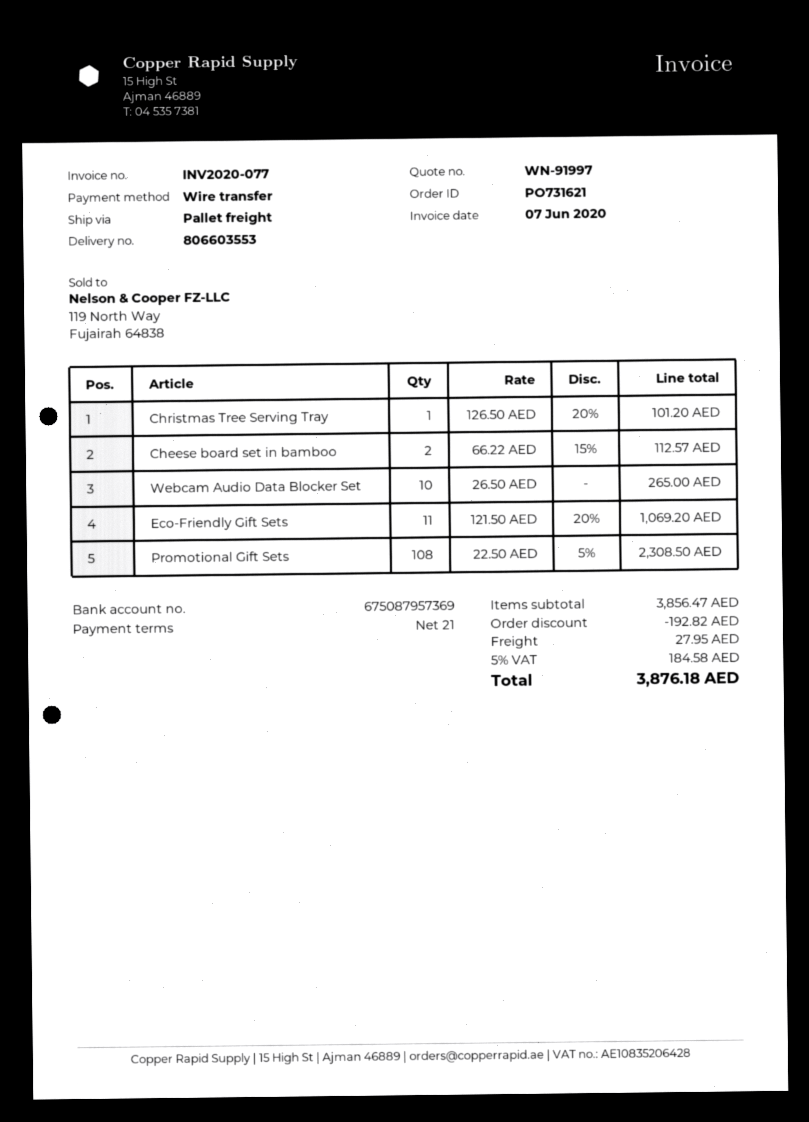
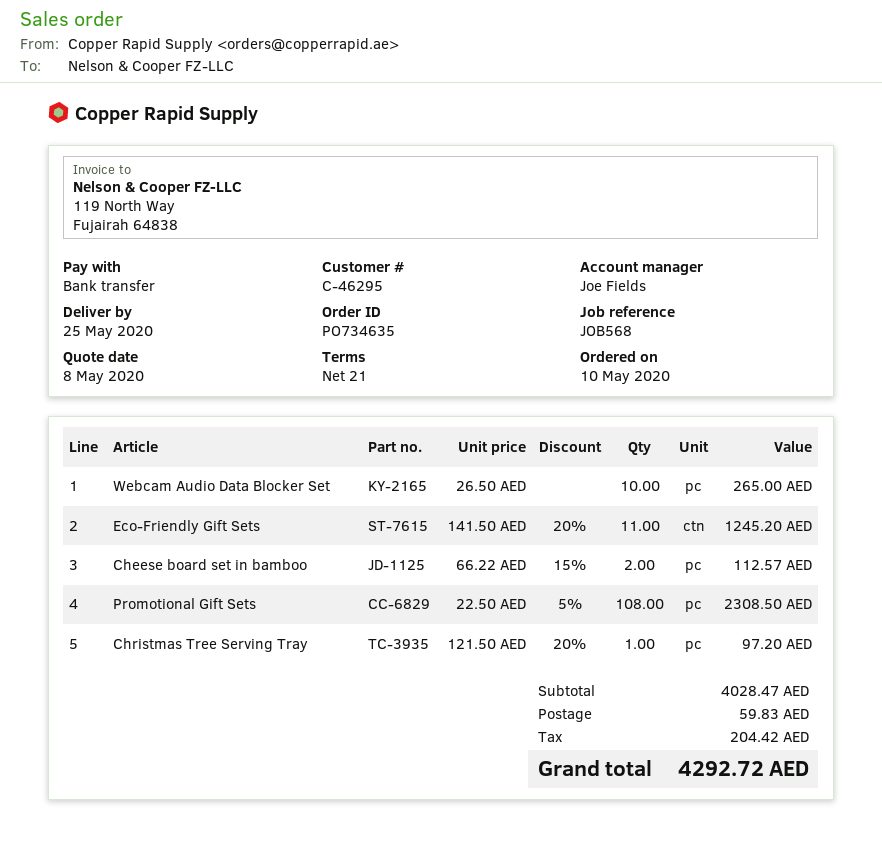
order number: PO731621 -> PO734635
Christmas Tree Serving Tray: 1 x 126.50 - 20% = 101.20 -> 1 x 121.50 - 20% = 97.20
Eco-Friendly Gift Sets: 11 x 121.50 - 20% = 1069.20 -> 11 x 141.50 - 20% = 1245.20
subtotal: 3856.47 -> 4028.47
discount: 192.82 -> none
shipping: 27.95 -> 59.83
tax: 184.58 -> 204.42
total: 3876.18 -> 4292.72

